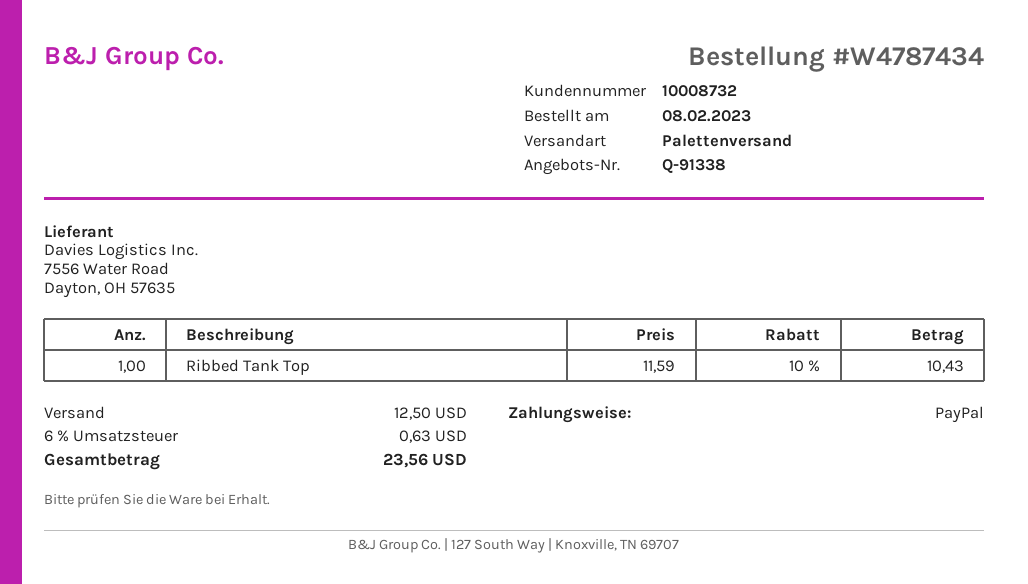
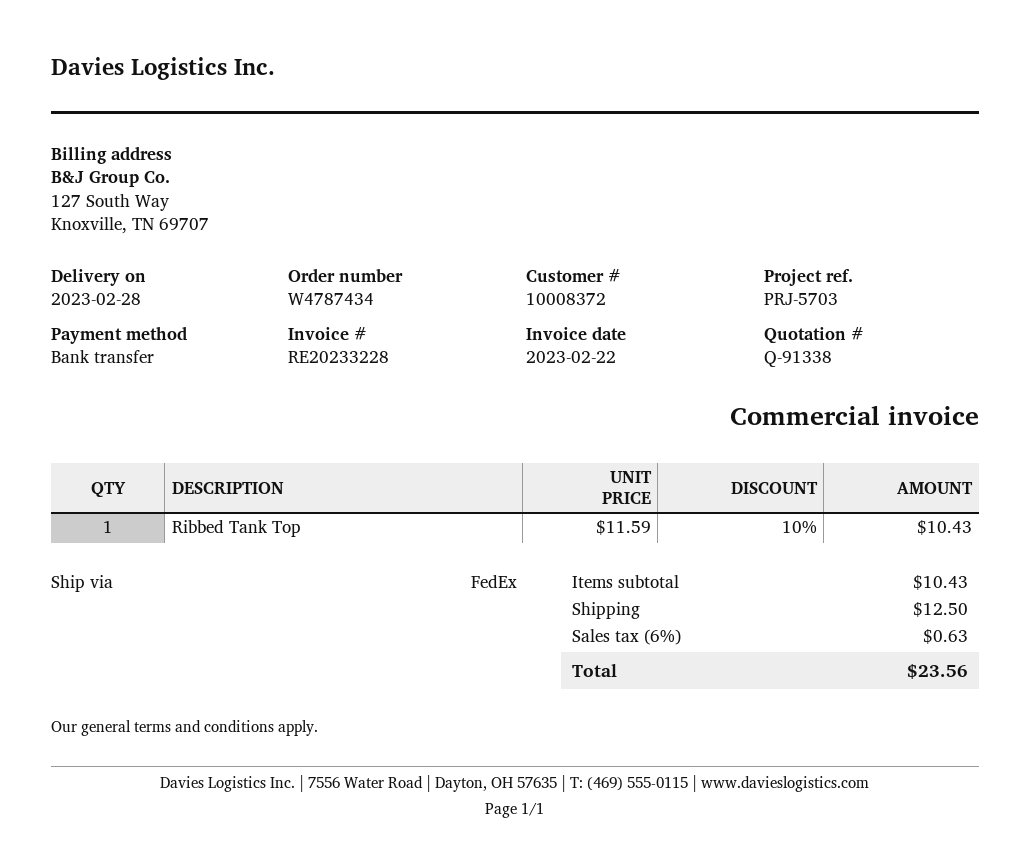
customer number: 10008732 -> 10008372
payment method: PayPal -> bank transfer
shipping method: pallet freight -> FedEx

